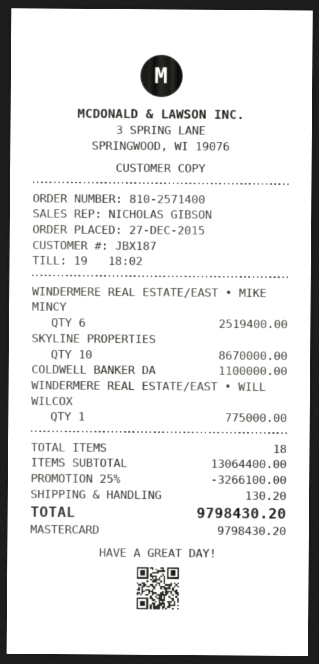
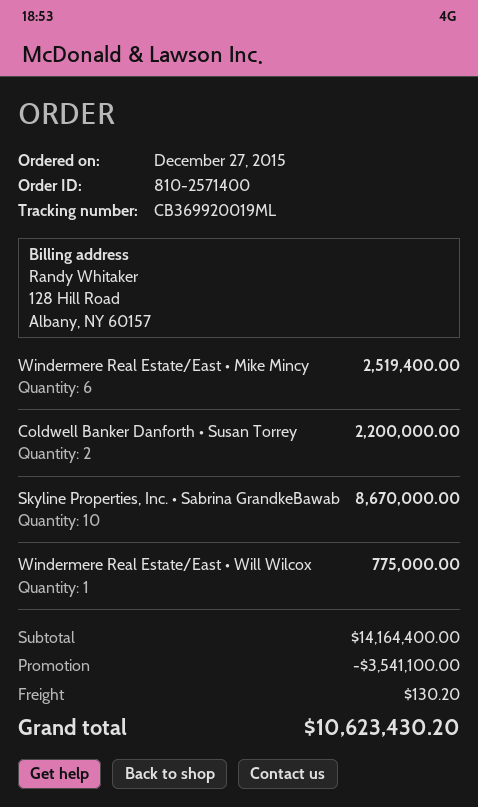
COLDWELL BANKER DA: 1 for 1100000.00 -> 2 for 2200000.00
subtotal: 13064400.00 -> 14164400.00
discount: 3266100.00 -> 3541100.00
total: 9798430.20 -> 10623430.20

